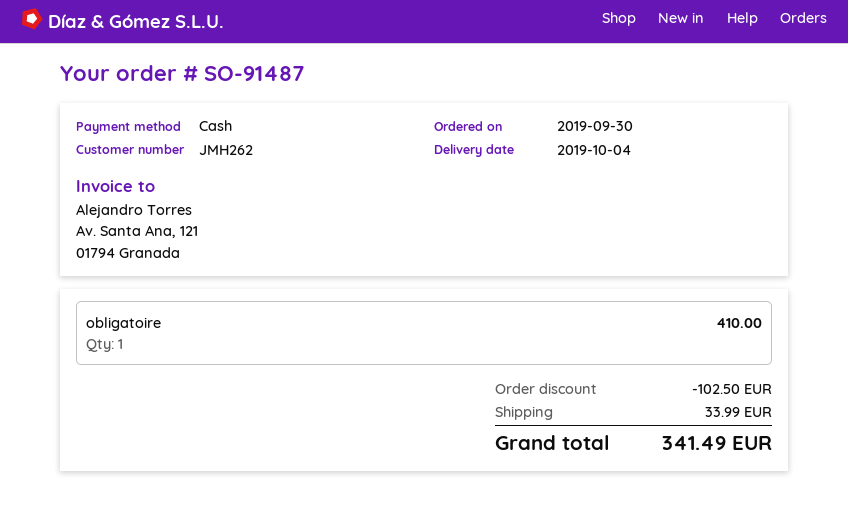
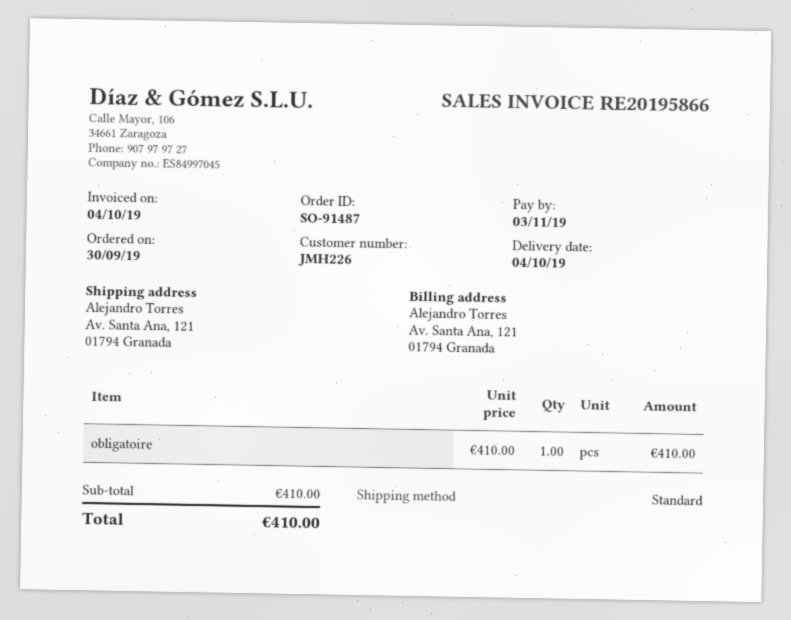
customer number: JMH262 -> JMH226
discount: 102.50 -> none
shipping: 33.99 -> none
total: 341.49 -> 410.00

